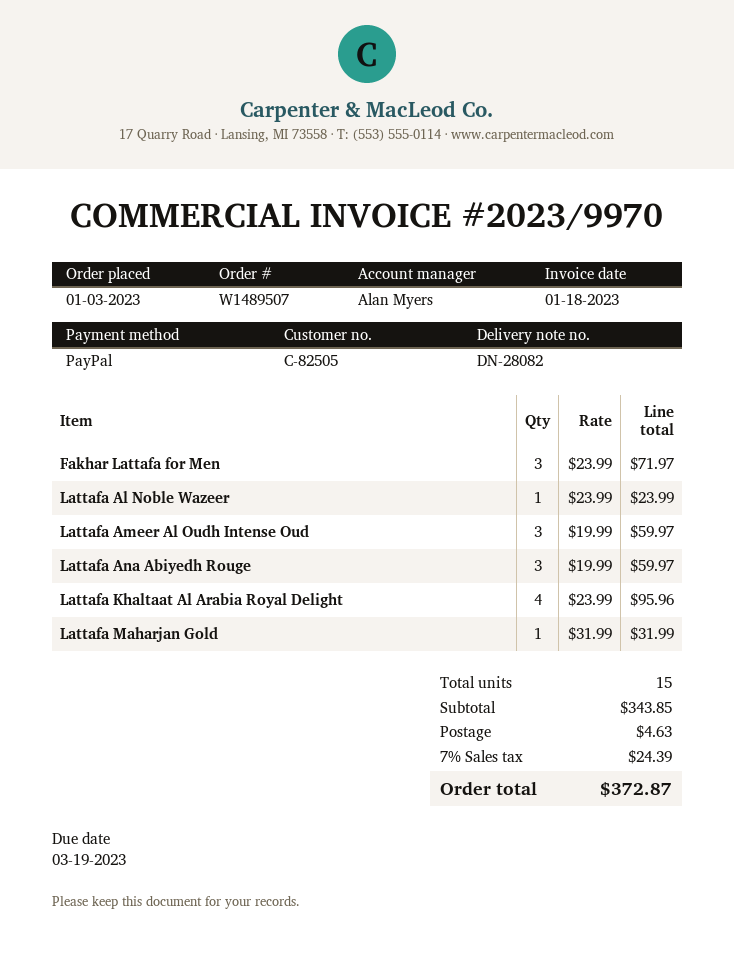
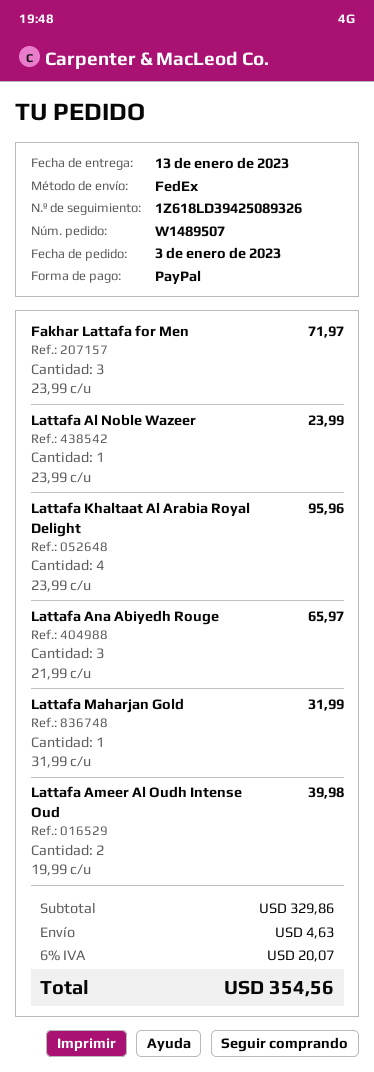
Lattafa Ameer Al Oudh Intense Oud: 3 x 19.99 = 59.97 -> 2 x 19.99 = 39.98
Lattafa Ana Abiyedh Rouge: 3 x 19.99 = 59.97 -> 3 x 21.99 = 65.97
subtotal: 343.85 -> 329.86
tax: 7% = 24.39 -> 6% = 20.07
total: 372.87 -> 354.56

